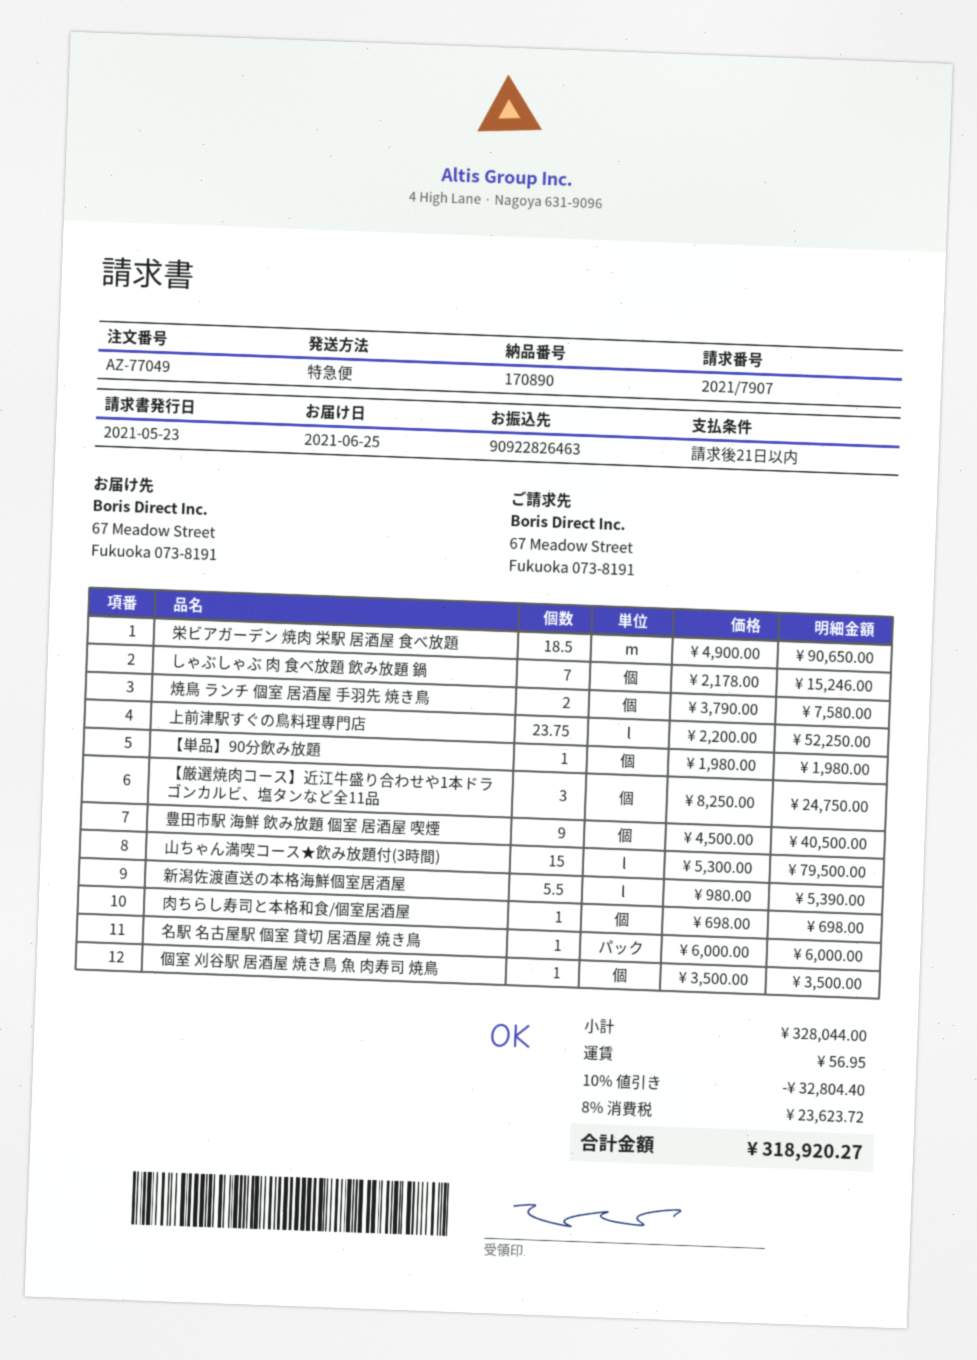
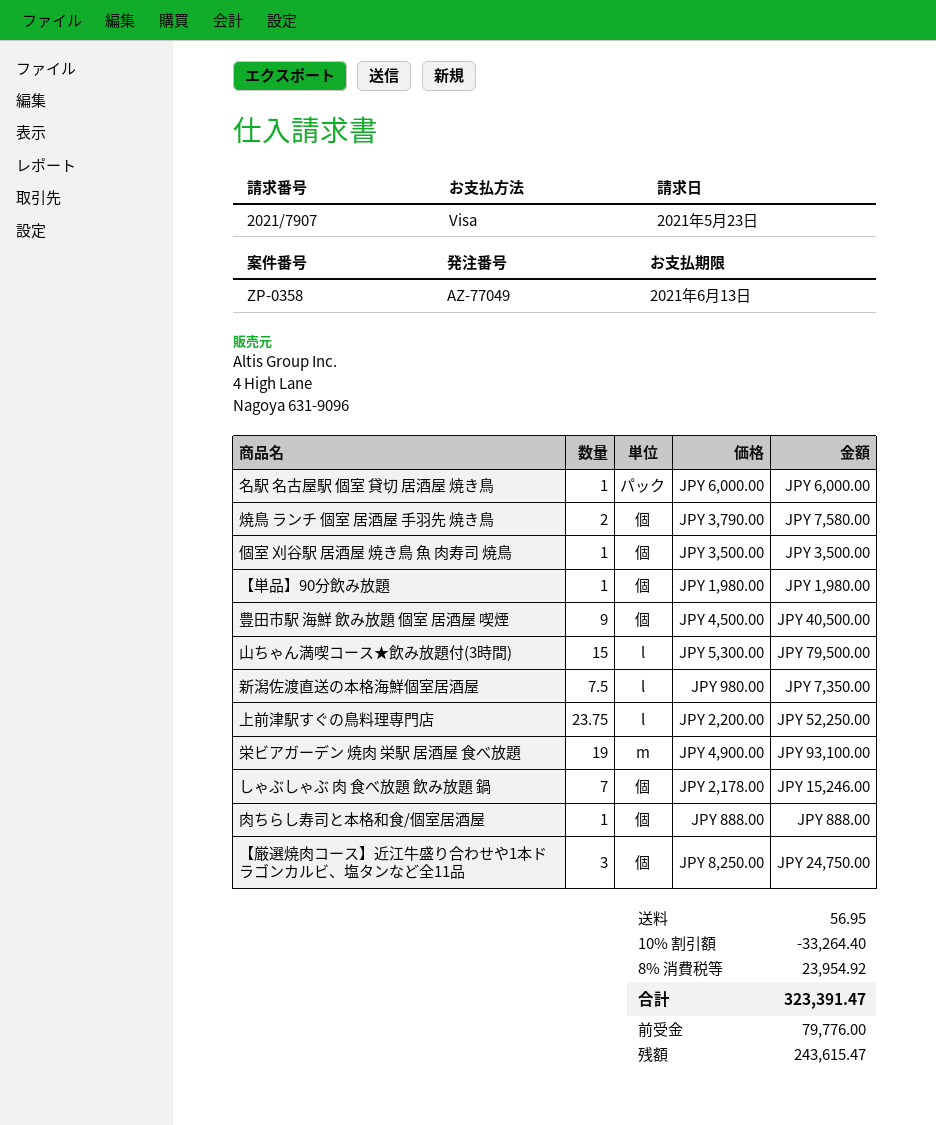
栄ビアガーデン 焼肉 栄駅 居酒屋 食べ放題: 18.5 x 4900.00 = 90650.00 -> 19 x 4900.00 = 93100.00
新潟佐渡直送の本格海鮮個室居酒屋: 5.5 x 980.00 = 5390.00 -> 7.5 x 980.00 = 7350.00
肉ちらし寿司と本格和食/個室居酒屋: 1 x 698.00 = 698.00 -> 1 x 888.00 = 888.00
discount: 10% = 32804.40 -> 10% = 33264.40
tax: 8% = 23623.72 -> 8% = 23954.92
total: 318920.27 -> 323391.47

